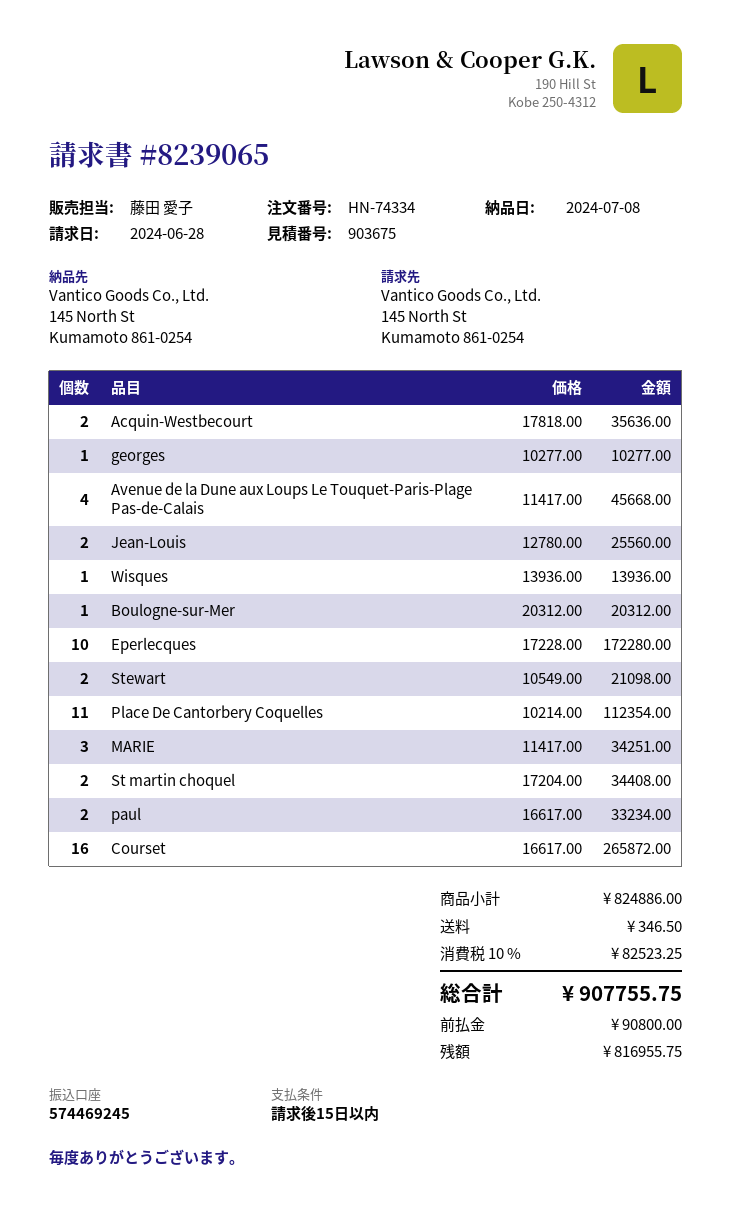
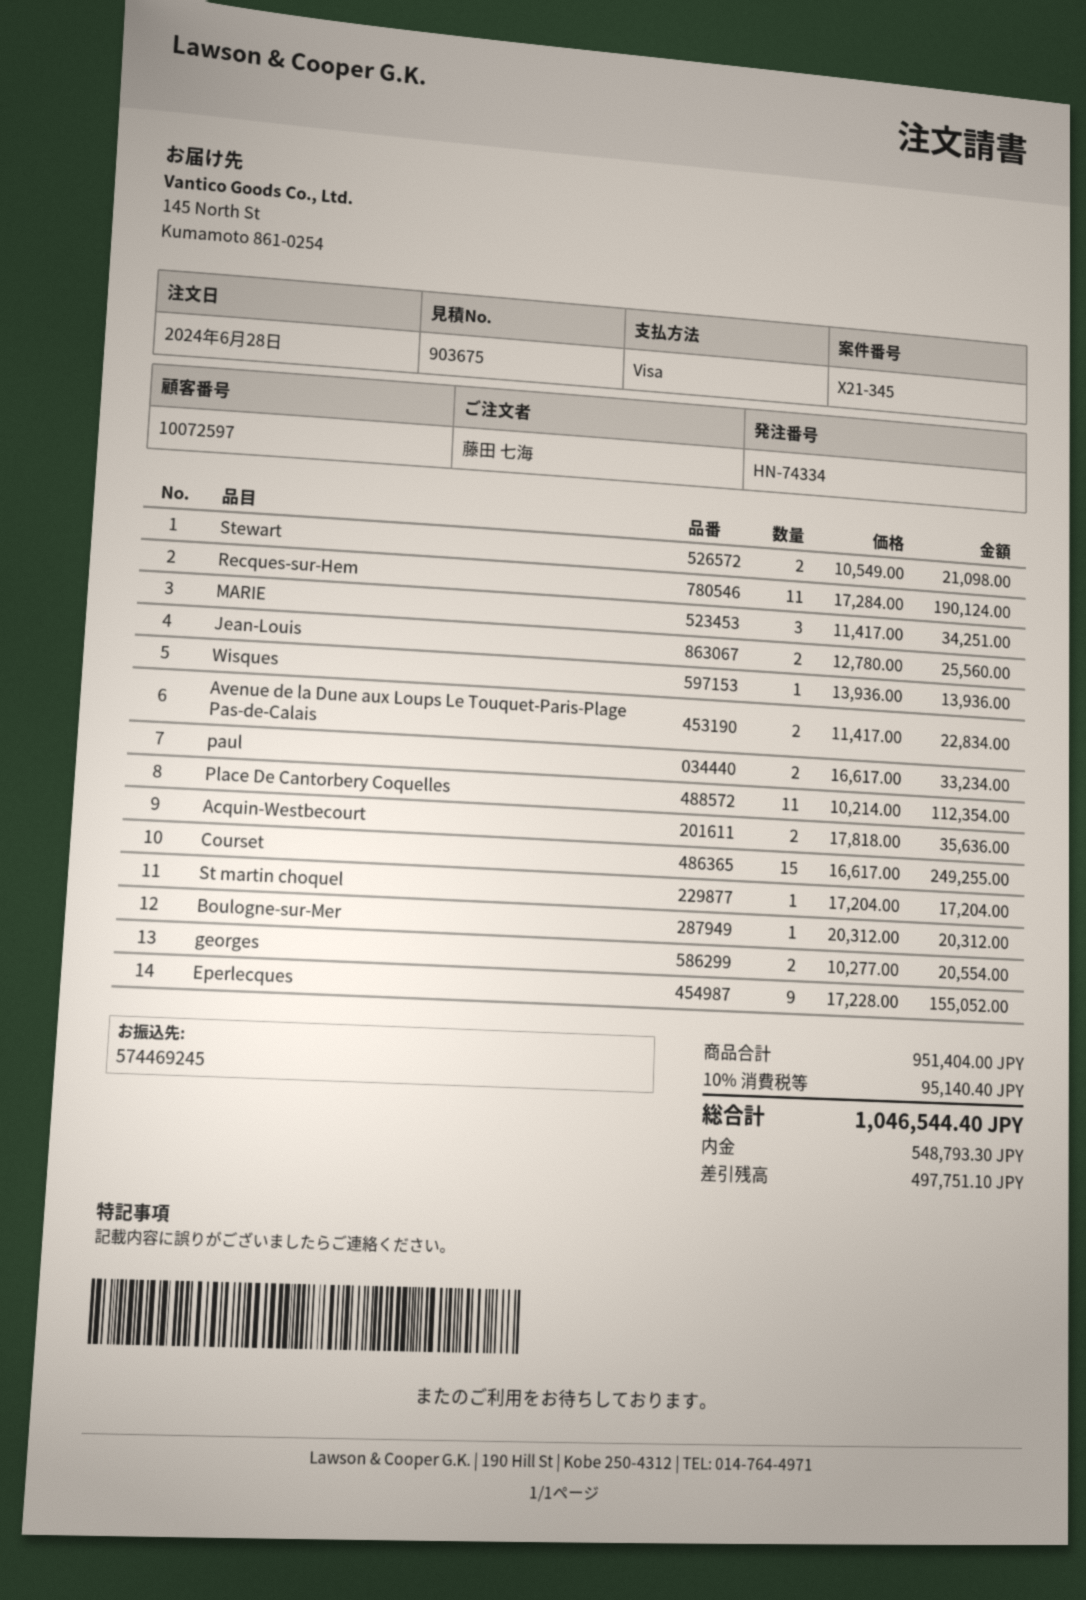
georges: 1 x 10277.00 = 10277.00 -> 2 x 10277.00 = 20554.00
Avenue de la Dune aux Loups Le Touquet-Paris-Plage Pas-de-Calais: 4 x 11417.00 = 45668.00 -> 2 x 11417.00 = 22834.00
Eperlecques: 10 x 17228.00 = 172280.00 -> 9 x 17228.00 = 155052.00
St martin choquel: 2 x 17204.00 = 34408.00 -> 1 x 17204.00 = 17204.00
Courset: 16 x 16617.00 = 265872.00 -> 15 x 16617.00 = 249255.00
Recques-sur-Hem: none -> 11 x 17284.00 = 190124.00
subtotal: 824886.00 -> 951404.00
shipping: 346.50 -> none
tax: 10% = 82523.25 -> 10% = 95140.40
total: 907755.75 -> 1046544.40
deposit: 90800.00 -> 548793.30
balance: 816955.75 -> 497751.10

